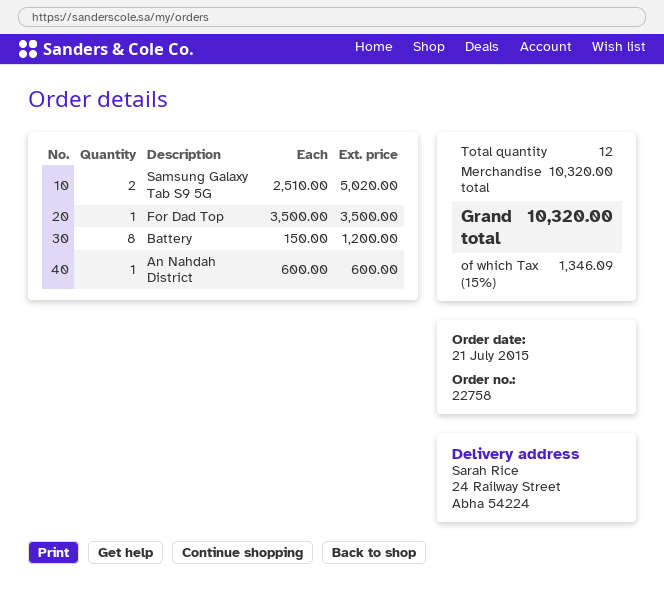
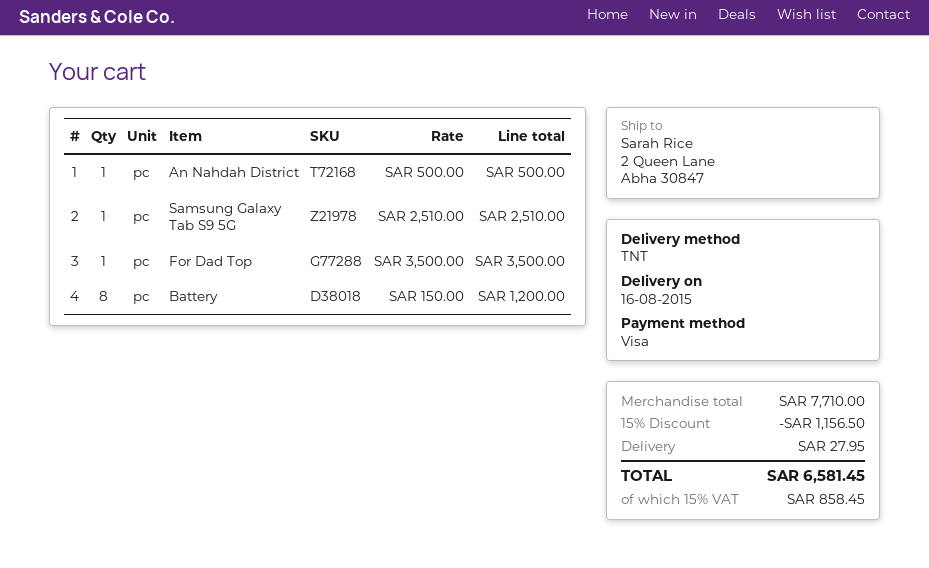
ship to: 24 Railway Street, Abha 54224 -> 2 Queen Lane, Abha 30847
Samsung Galaxy Tab S9 5G: 2 x 2510.00 = 5020.00 -> 1 x 2510.00 = 2510.00
An Nahdah District: 1 x 600.00 = 600.00 -> 1 x 500.00 = 500.00
subtotal: 10320.00 -> 7710.00
discount: none -> 15% = 1156.50
shipping: none -> 27.95
tax: 15% = 1346.09 -> 15% = 858.45
total: 10320.00 -> 6581.45

